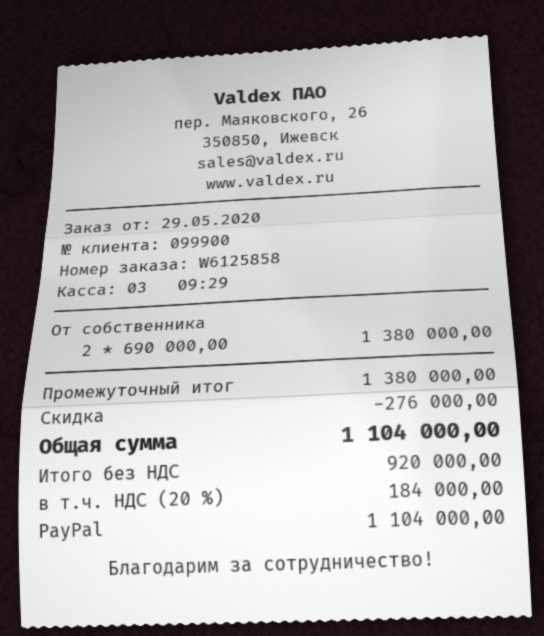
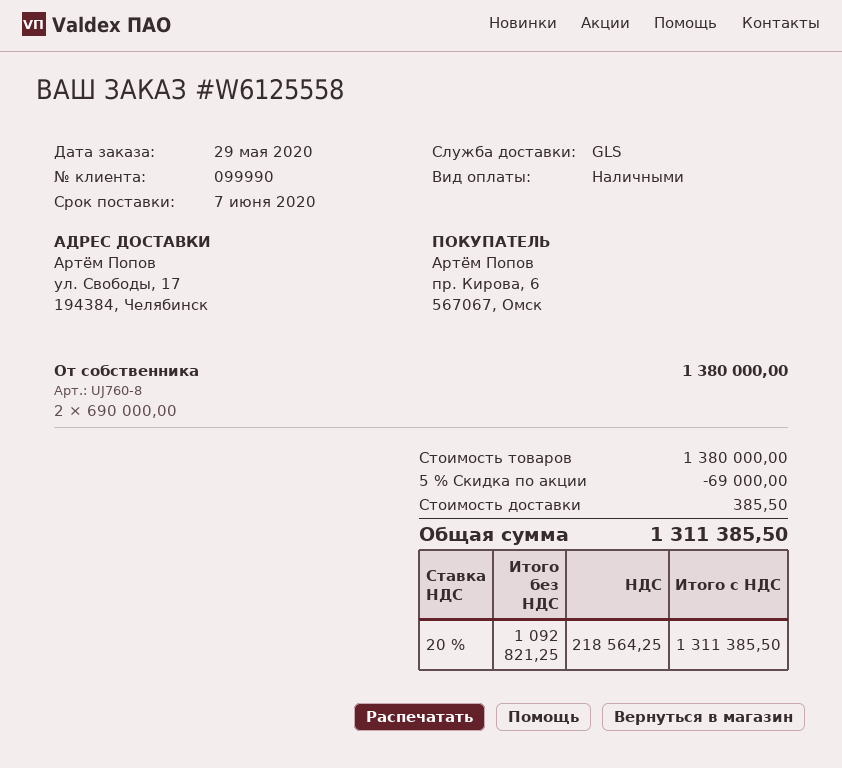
order number: W6125858 -> W6125558
customer number: 099900 -> 099990
payment method: PayPal -> cash
discount: 276000.00 -> 69000.00
shipping: none -> 385.50
net: 920000.00 -> 1092821.25
tax: 20% = 184000.00 -> 20% = 218564.25
total: 1104000.00 -> 1311385.50

